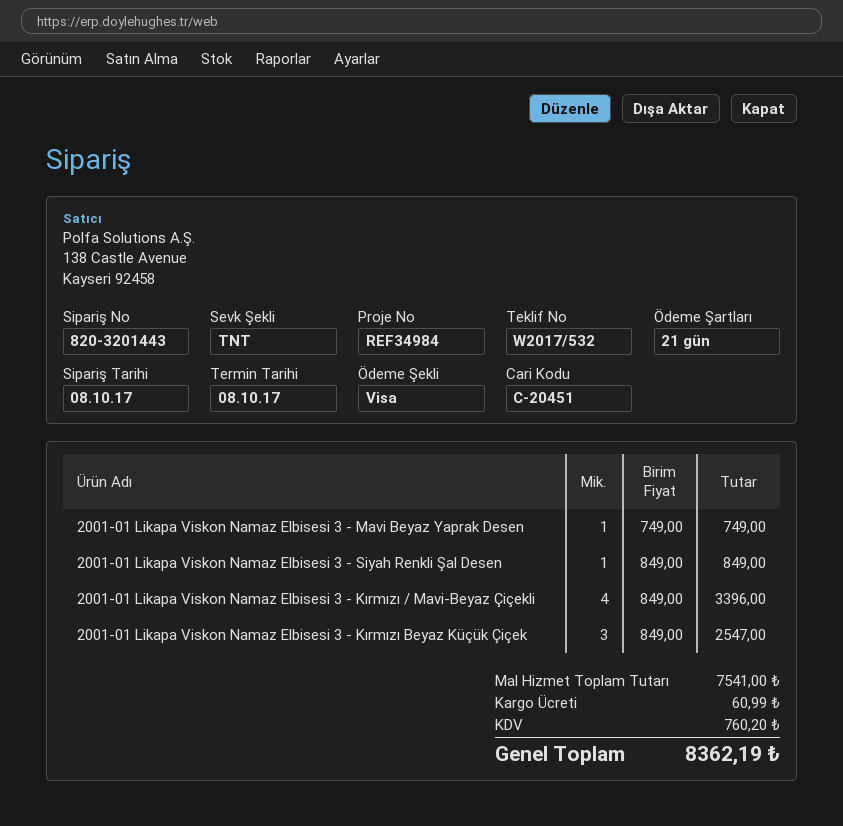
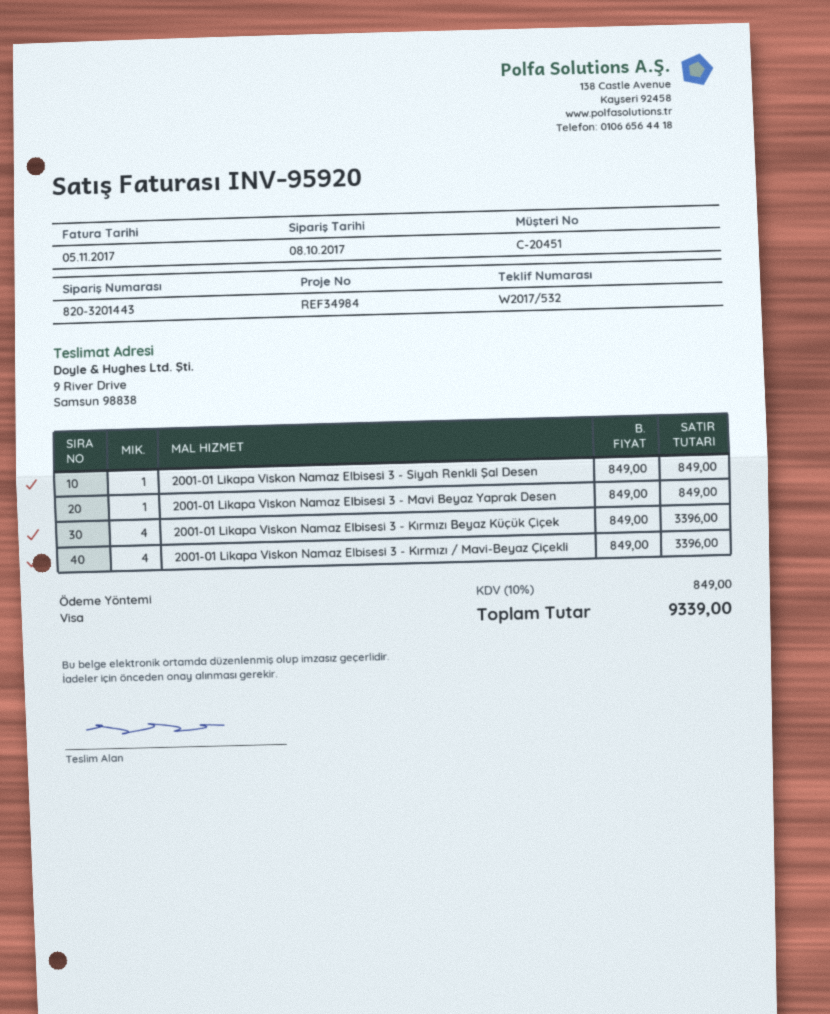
2001-01 Likapa Viskon Namaz Elbisesi 3 - Mavi Beyaz Yaprak Desen: 1 x 749.00 = 749.00 -> 1 x 849.00 = 849.00
2001-01 Likapa Viskon Namaz Elbisesi 3 - Kırmızı Beyaz Küçük Çiçek: 3 x 849.00 = 2547.00 -> 4 x 849.00 = 3396.00
shipping: 60.99 -> none
tax: 760.20 -> 849.00
total: 8362.19 -> 9339.00

